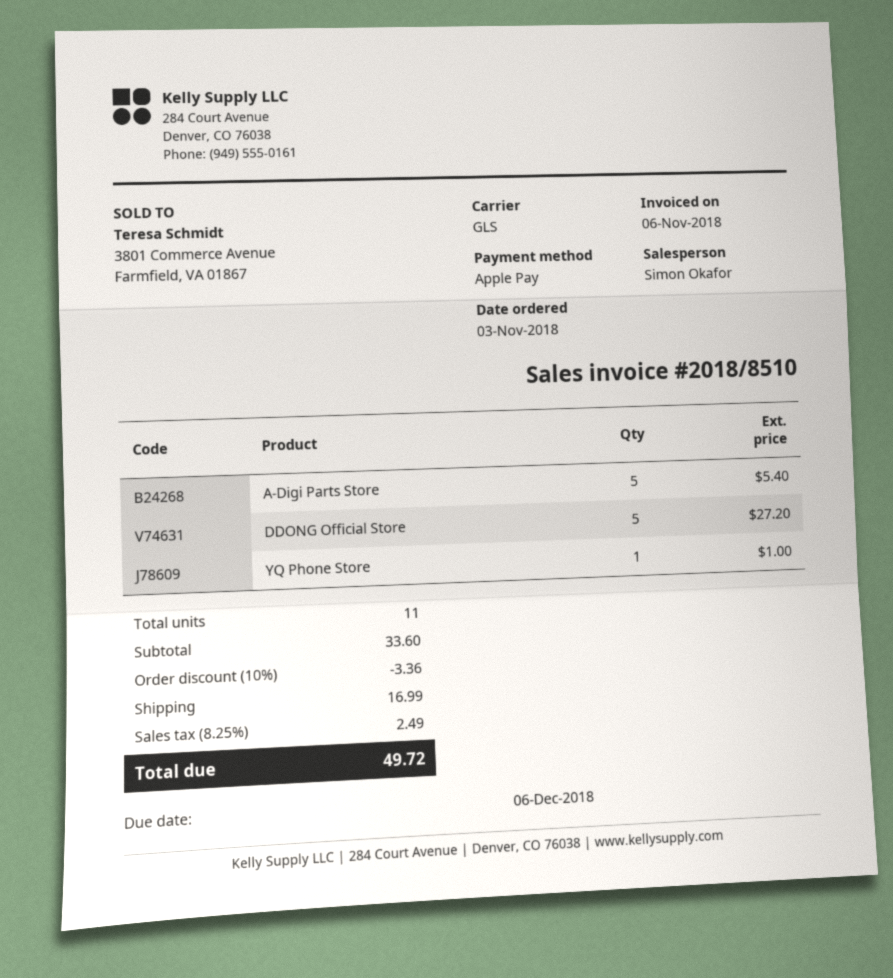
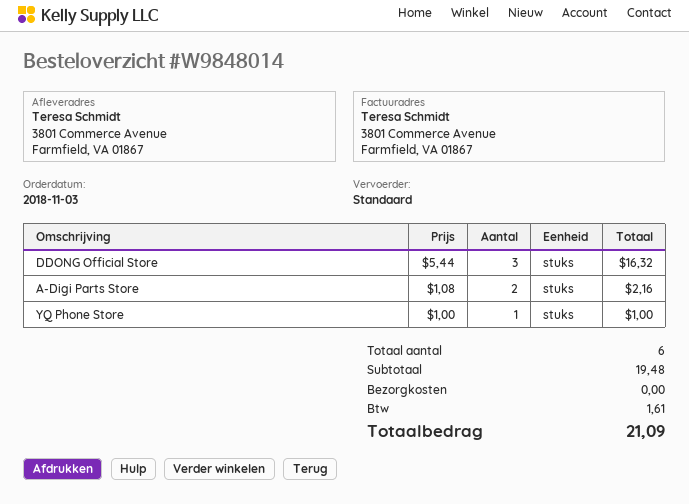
shipping method: GLS -> standard
A-Digi Parts Store: 5 for 5.40 -> 2 for 2.16
DDONG Official Store: 5 for 27.20 -> 3 for 16.32
total quantity: 11 -> 6
subtotal: 33.60 -> 19.48
discount: 10% = 3.36 -> none
shipping: 16.99 -> 0.00
tax: 2.49 -> 1.61
total: 49.72 -> 21.09

